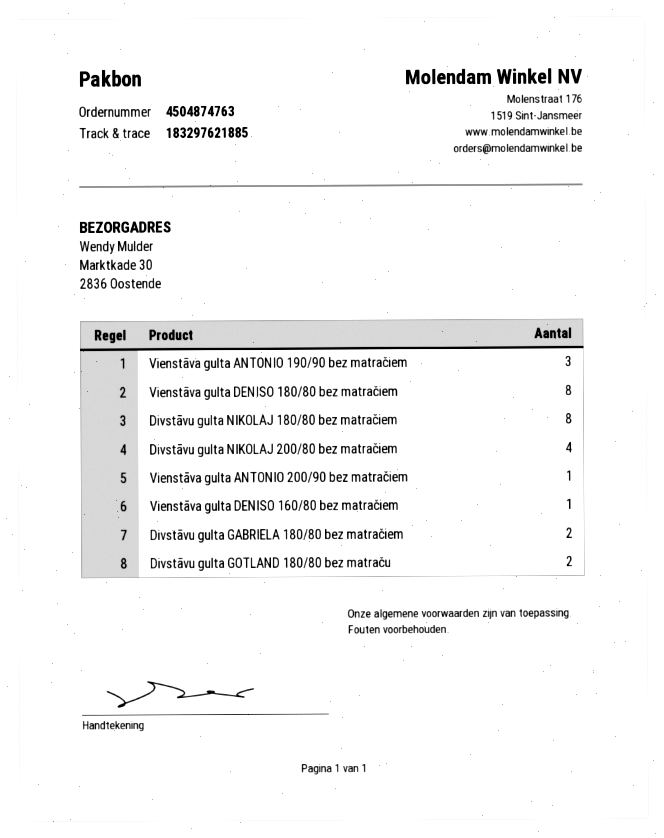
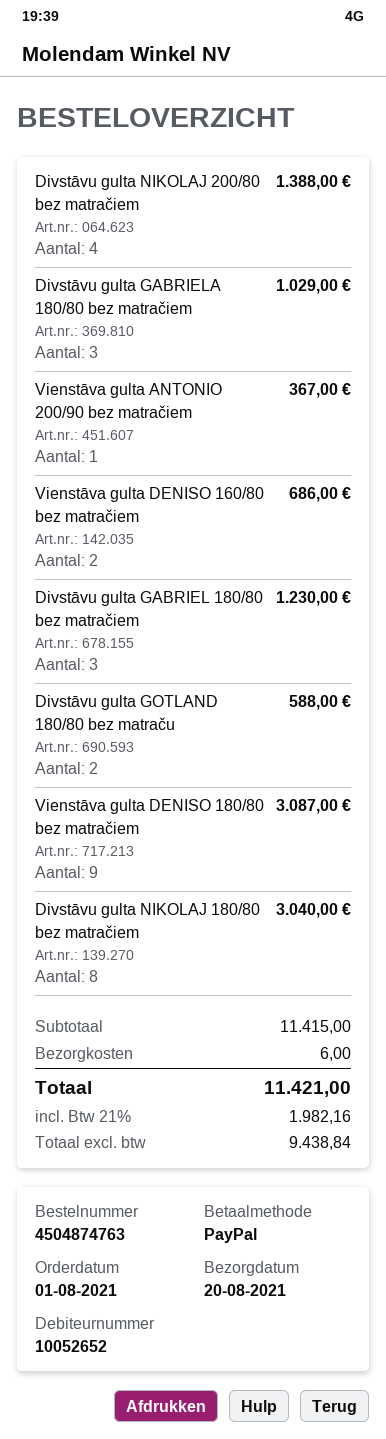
Vienstāva gulta ANTONIO 190/90 bez matračiem: 3 -> none
Vienstāva gulta DENISO 180/80 bez matračiem: 8 -> 9
Vienstāva gulta DENISO 160/80 bez matračiem: 1 -> 2
Divstāvu gulta GABRIELA 180/80 bez matračiem: 2 -> 3
Divstāvu gulta GABRIEL 180/80 bez matračiem: none -> 3

